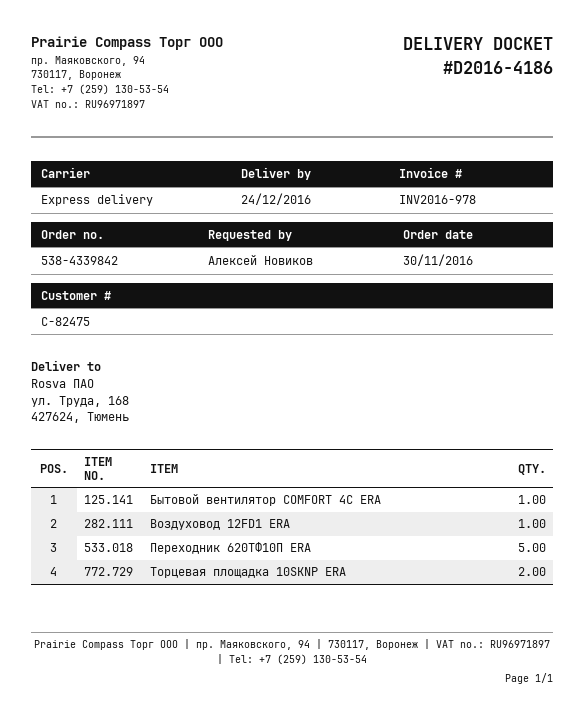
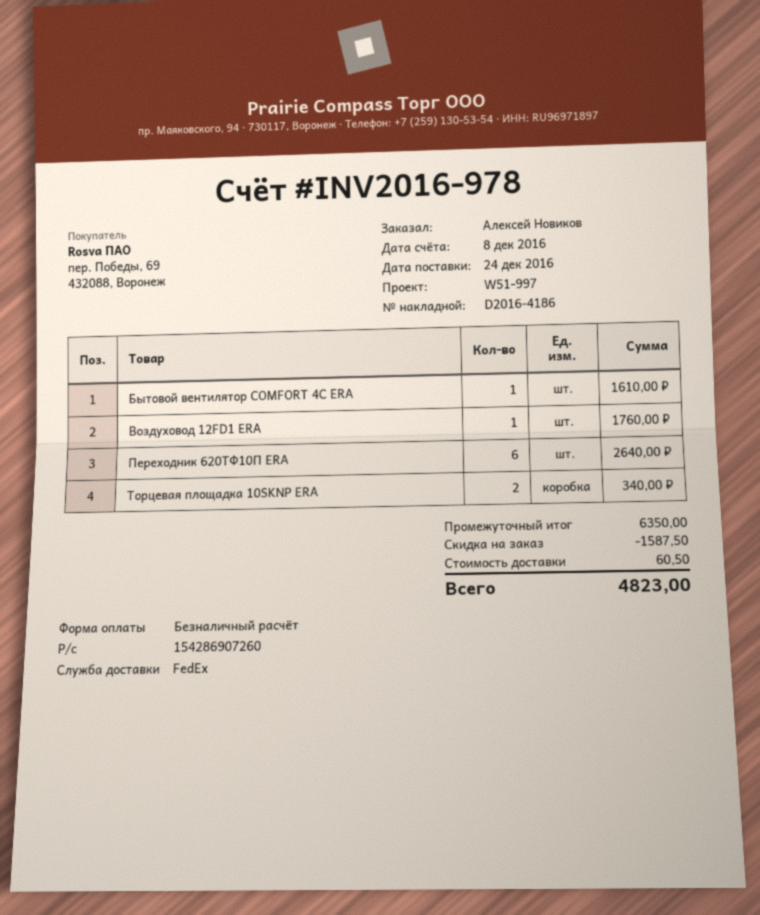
shipping method: express -> FedEx
Переходник 620ТФ10П ERA: 5 -> 6

